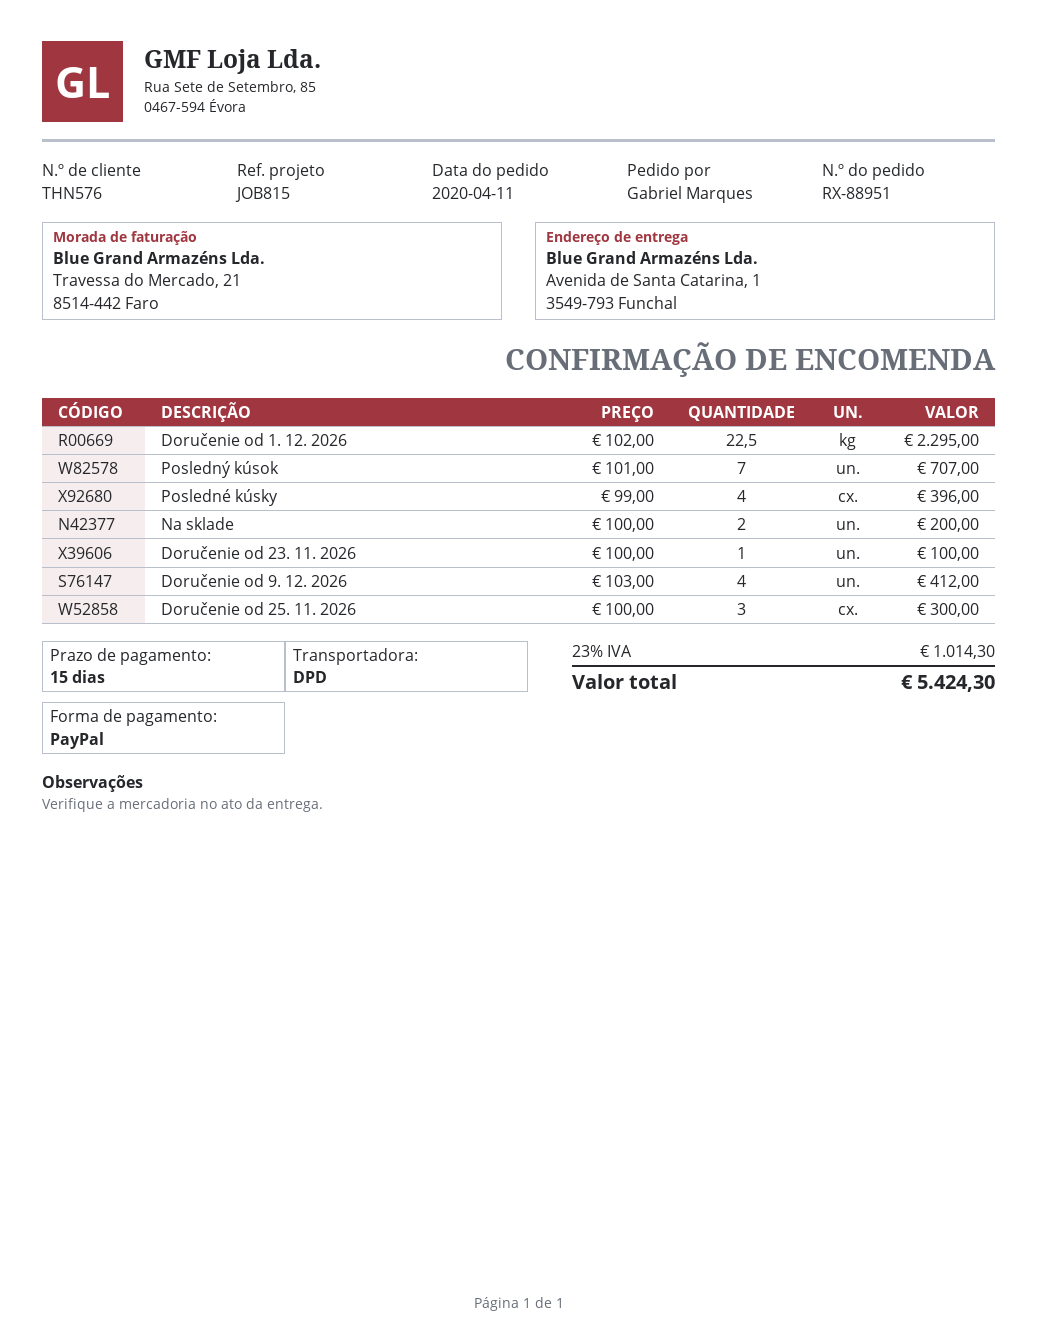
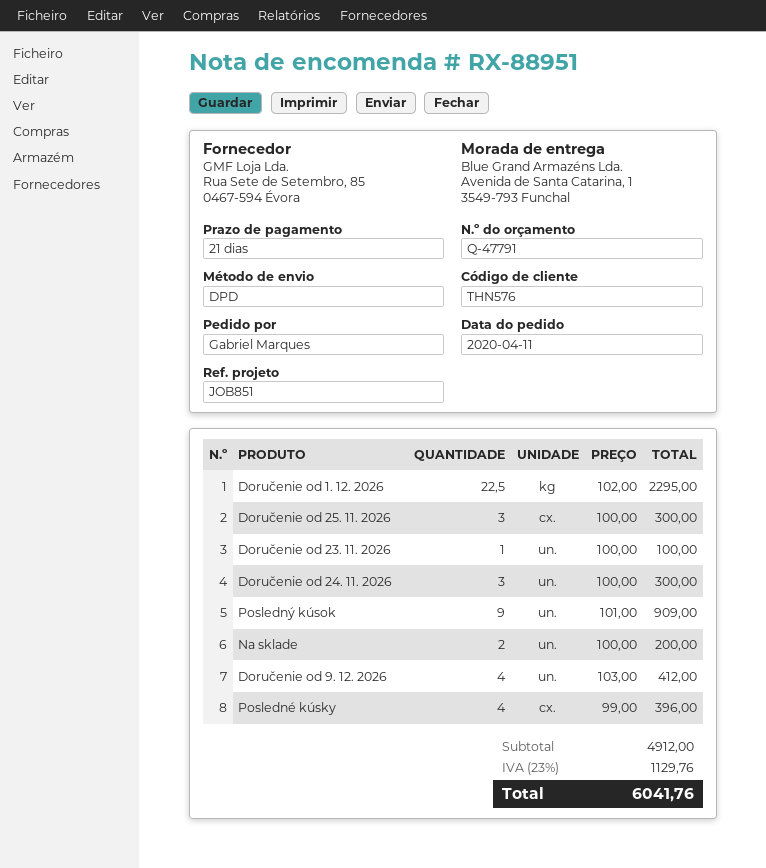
payment terms: 15 days -> 21 days
reference: JOB815 -> JOB851
Posledný kúsok: 7 x 101.00 = 707.00 -> 9 x 101.00 = 909.00
Doručenie od 24. 11. 2026: none -> 3 x 100.00 = 300.00
tax: 23% = 1014.30 -> 23% = 1129.76
total: 5424.30 -> 6041.76

